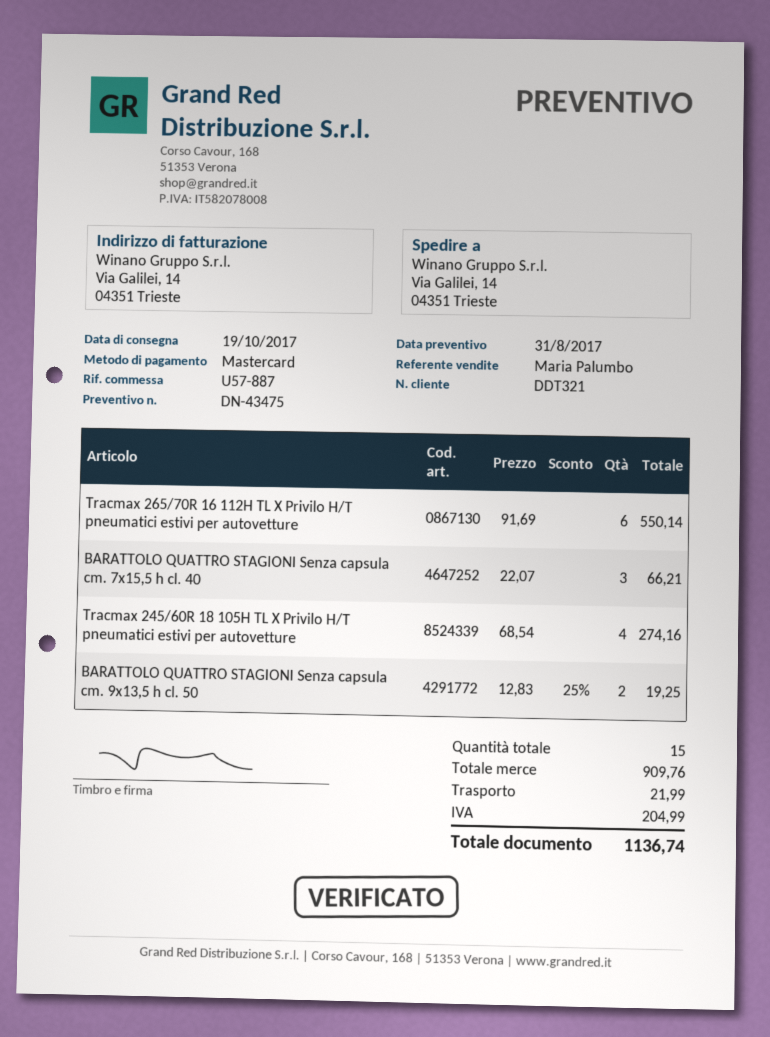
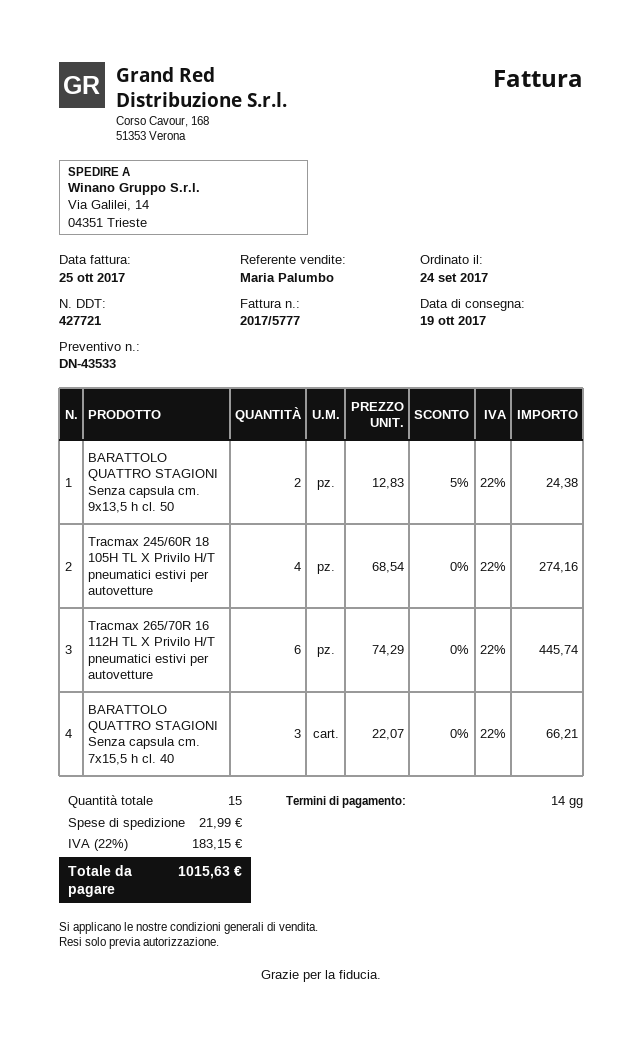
quote number: DN-43475 -> DN-43533
Tracmax 265/70R 16 112H TL X Privilo H/T pneumatici estivi per autovetture: 6 x 91.69 = 550.14 -> 6 x 74.29 = 445.74
BARATTOLO QUATTRO STAGIONI Senza capsula cm. 9x13,5 h cl. 50: 2 x 12.83 - 25% = 19.25 -> 2 x 12.83 - 5% = 24.38
tax: 204.99 -> 183.15
total: 1136.74 -> 1015.63

